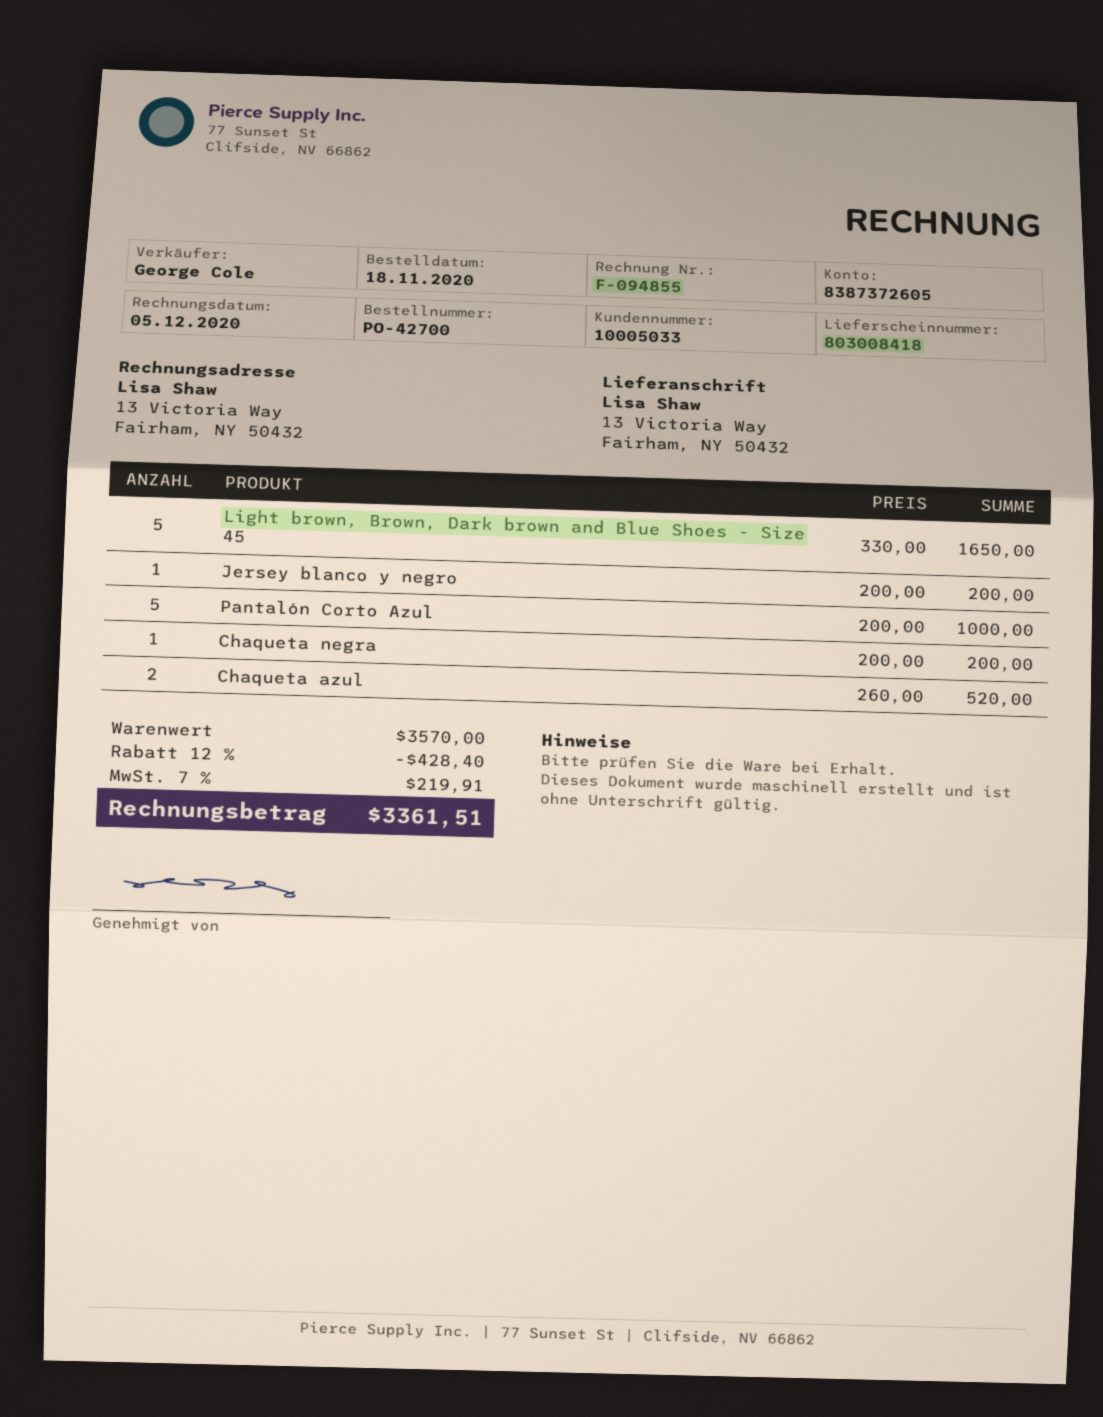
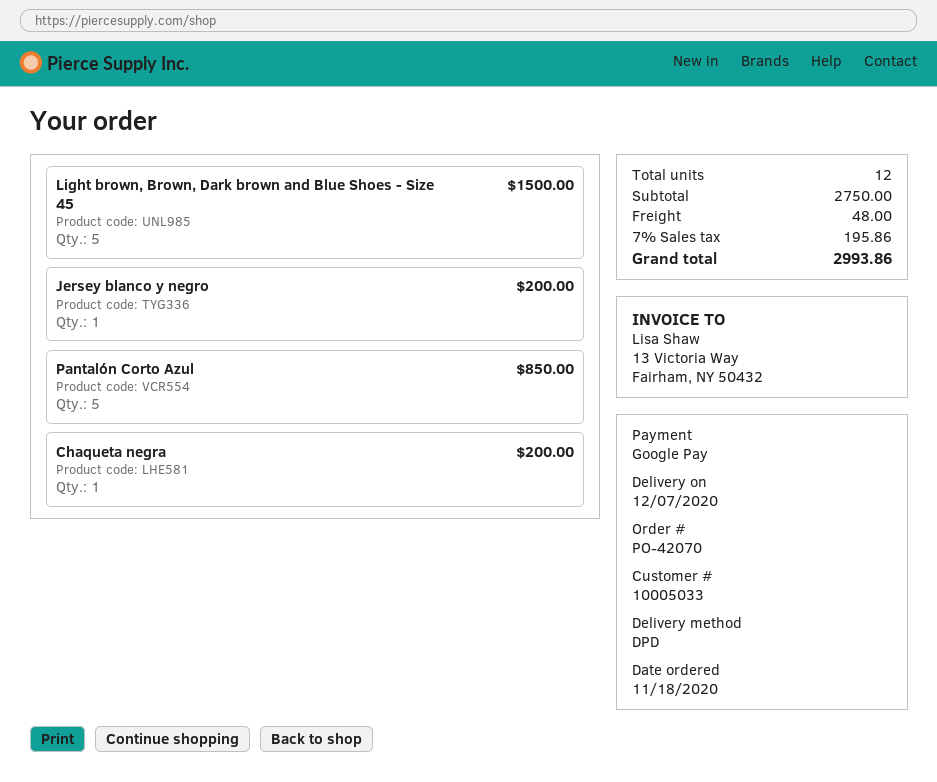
order number: PO-42700 -> PO-42070
Light brown, Brown, Dark brown and Blue Shoes - Size 45: 5 for 1650.00 -> 5 for 1500.00
Pantalón Corto Azul: 5 for 1000.00 -> 5 for 850.00
Chaqueta azul: 2 for 520.00 -> none
subtotal: 3570.00 -> 2750.00
discount: 12% = 428.40 -> none
shipping: none -> 48.00
tax: 7% = 219.91 -> 7% = 195.86
total: 3361.51 -> 2993.86

